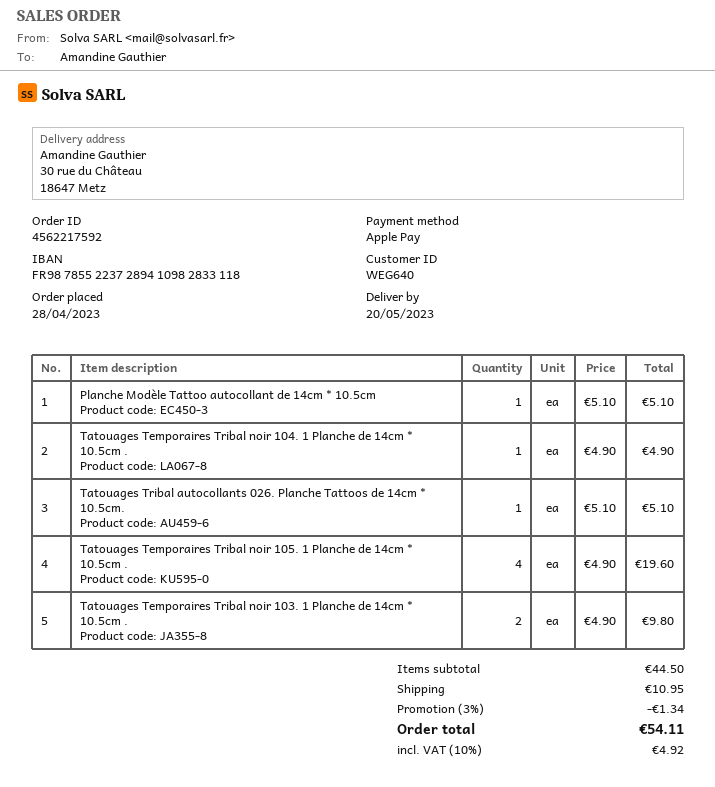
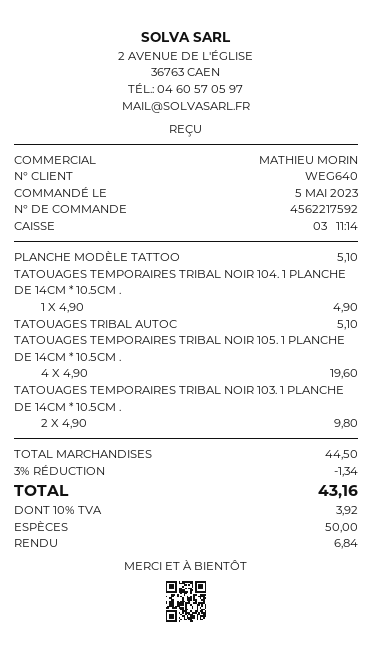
order date: 2023-04-28 -> 2023-05-05
payment method: Apple Pay -> cash
shipping: 10.95 -> none
tax: 10% = 4.92 -> 10% = 3.92
total: 54.11 -> 43.16

